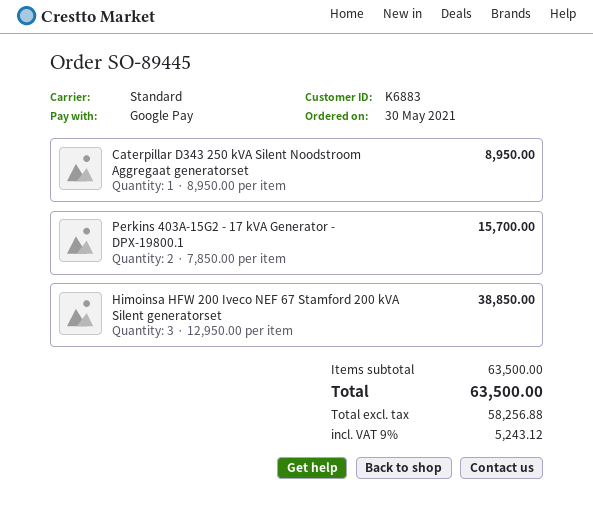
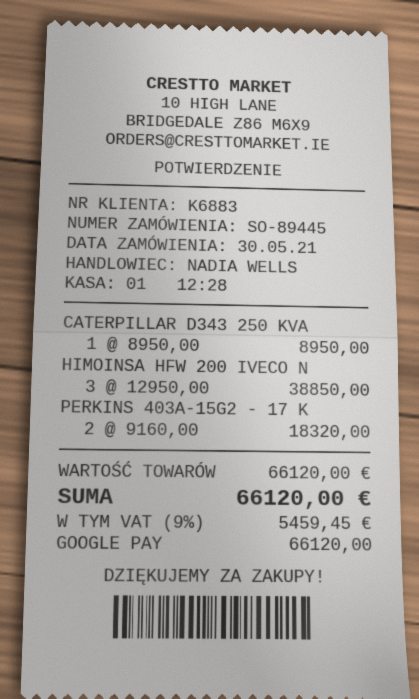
Perkins 403A-15G2 - 17 kVA Generator - DPX-19800.1: 2 x 7850.00 = 15700.00 -> 2 x 9160.00 = 18320.00
subtotal: 63500.00 -> 66120.00
tax: 9% = 5243.12 -> 9% = 5459.45
total: 63500.00 -> 66120.00

